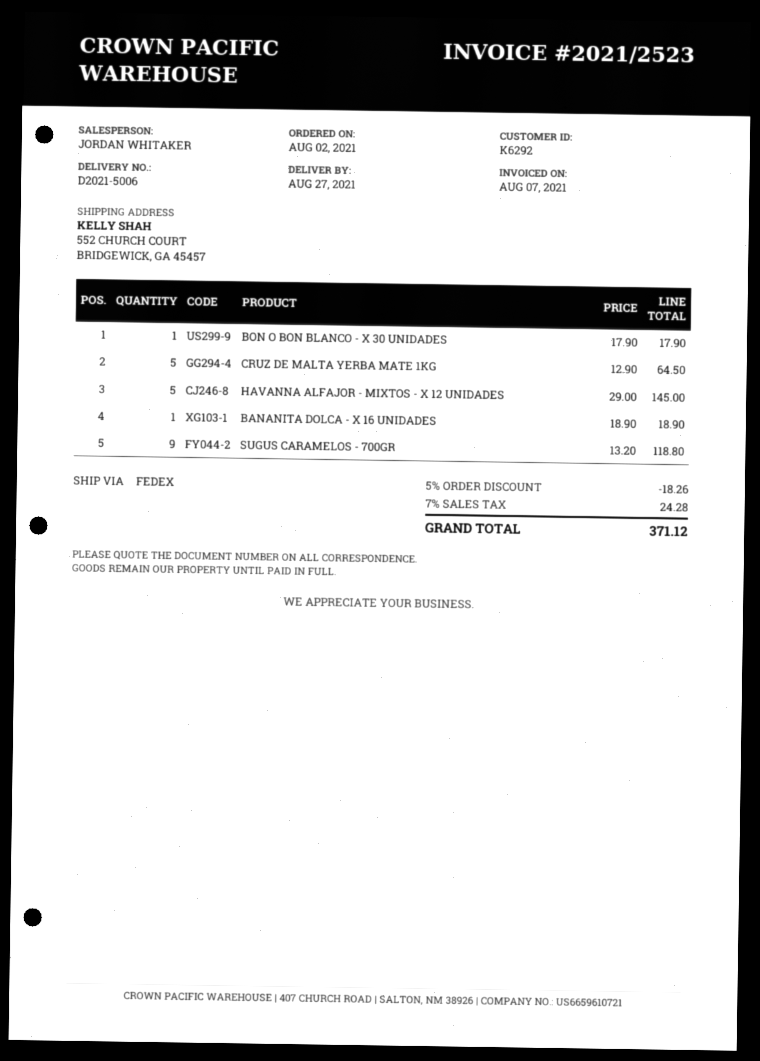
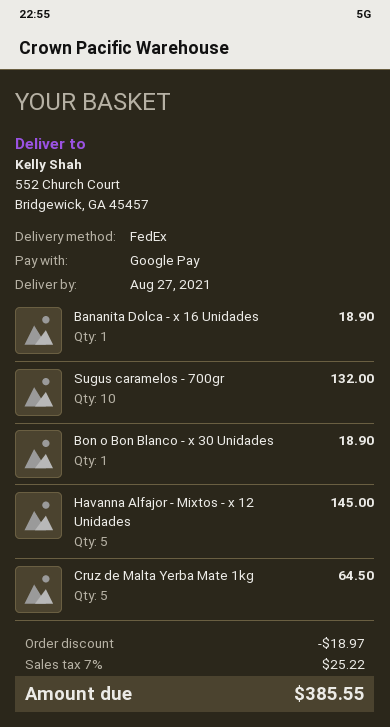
BON O BON BLANCO - X 30 UNIDADES: 1 for 17.90 -> 1 for 18.90
SUGUS CARAMELOS - 700GR: 9 for 118.80 -> 10 for 132.00
discount: 18.26 -> 18.97
tax: 7% = 24.28 -> 7% = 25.22
total: 371.12 -> 385.55

